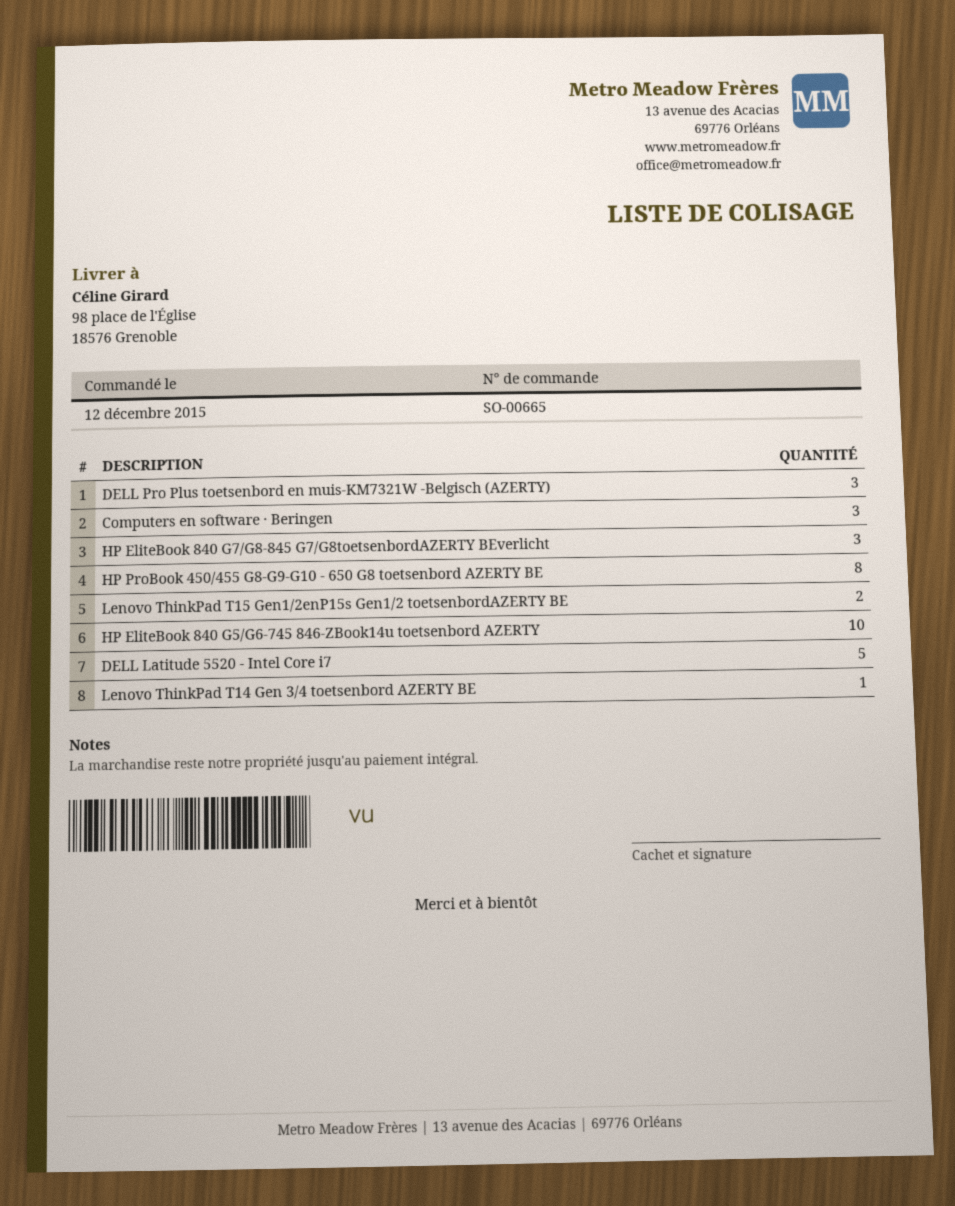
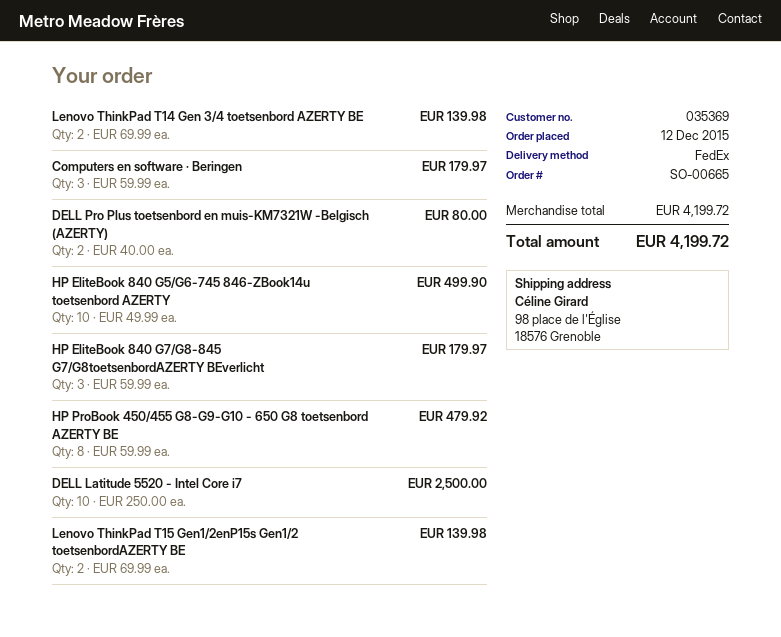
DELL Pro Plus toetsenbord en muis-KM7321W -Belgisch (AZERTY): 3 -> 2
DELL Latitude 5520 - Intel Core i7: 5 -> 10
Lenovo ThinkPad T14 Gen 3/4 toetsenbord AZERTY BE: 1 -> 2

